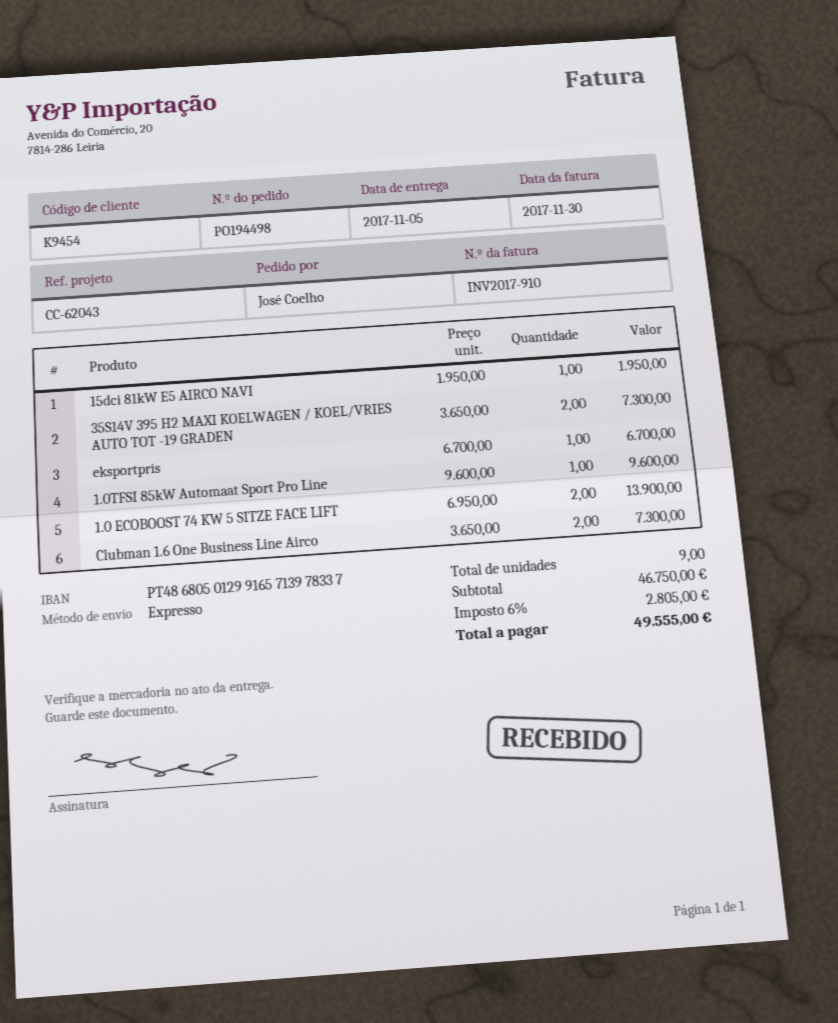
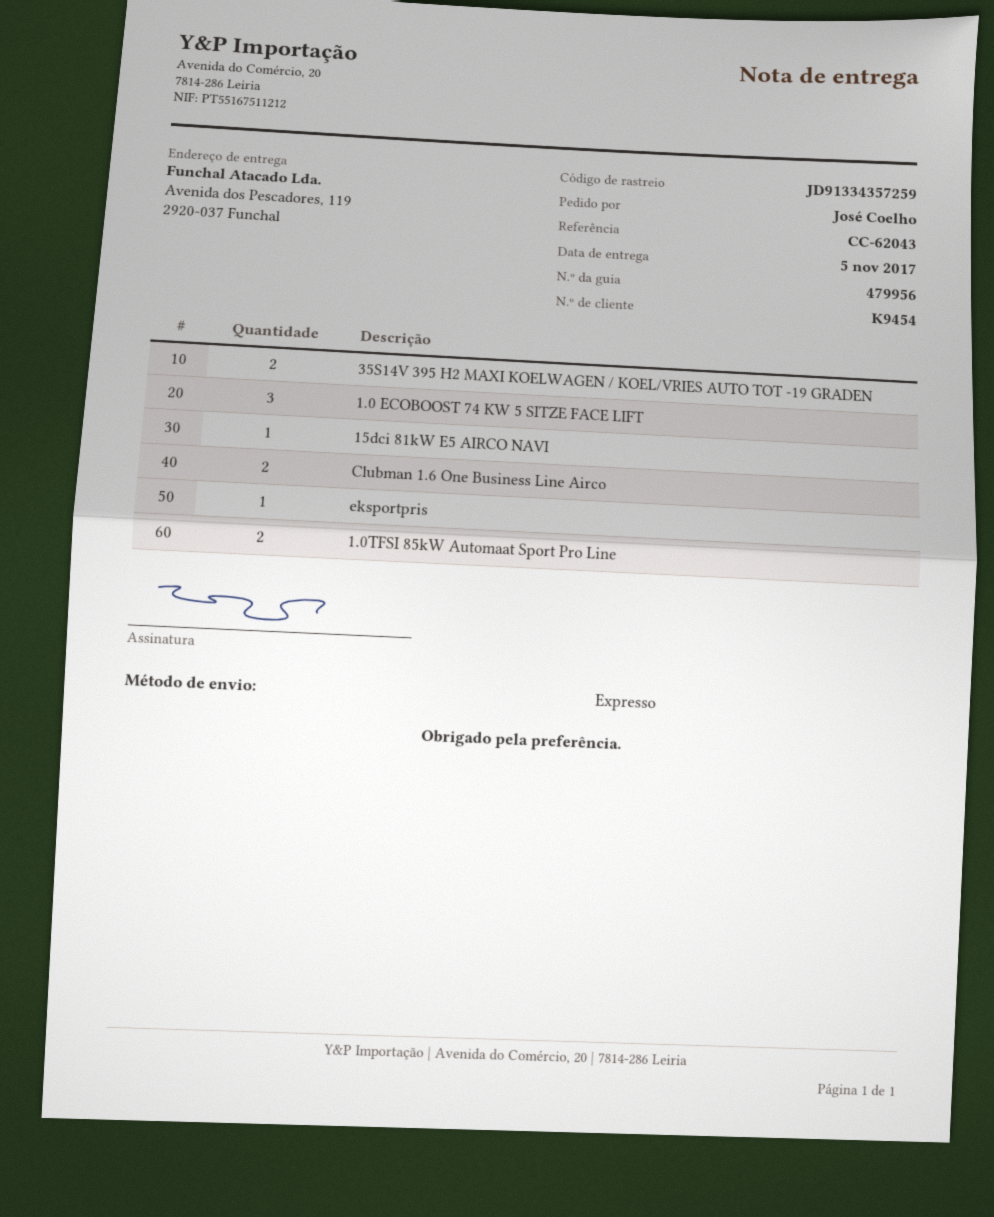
1.0TFSI 85kW Automaat Sport Pro Line: 1 -> 2
1.0 ECOBOOST 74 KW 5 SITZE FACE LIFT: 2 -> 3

